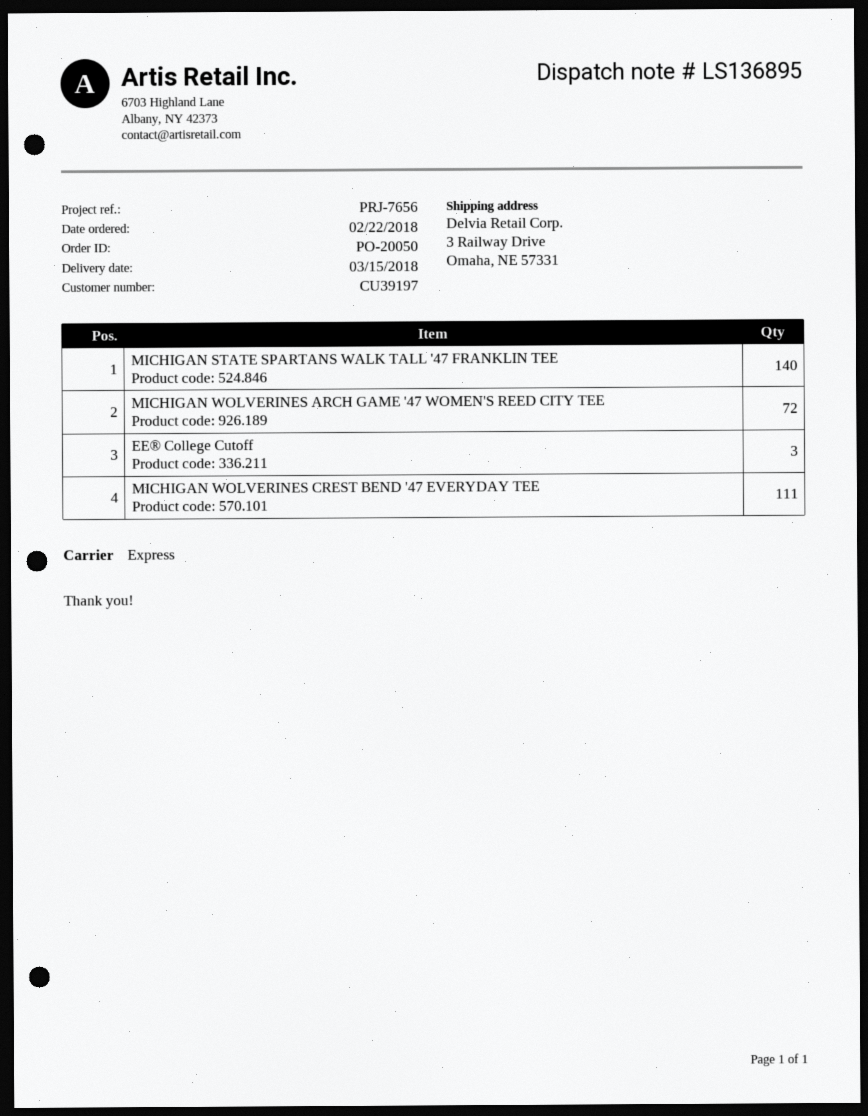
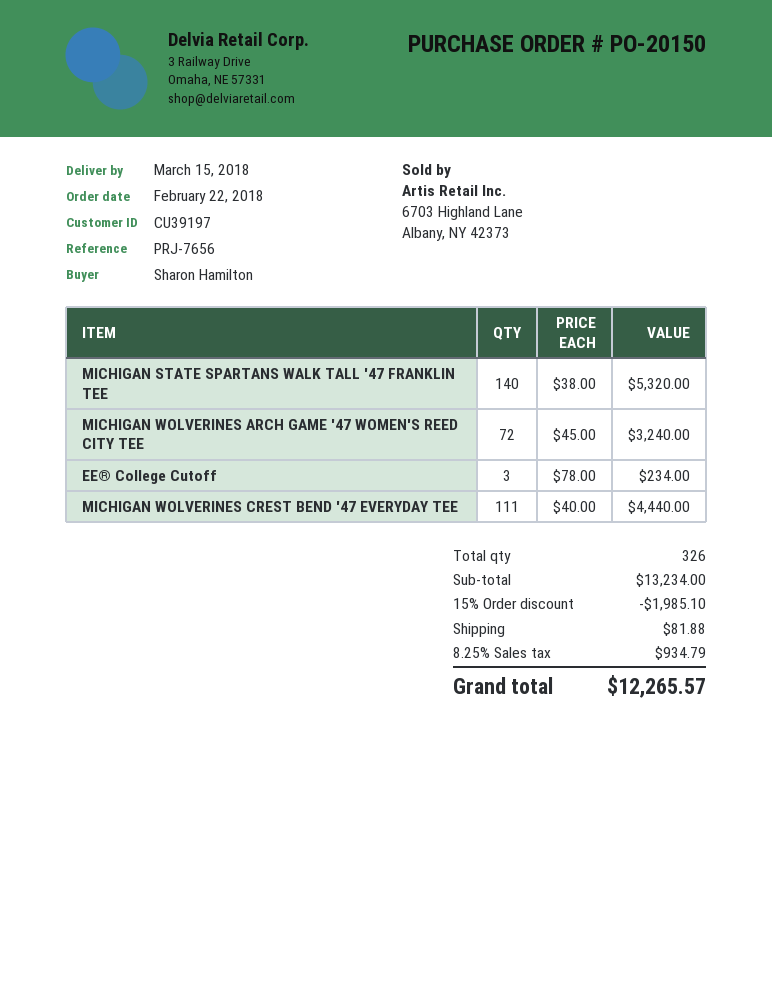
order number: PO-20050 -> PO-20150

